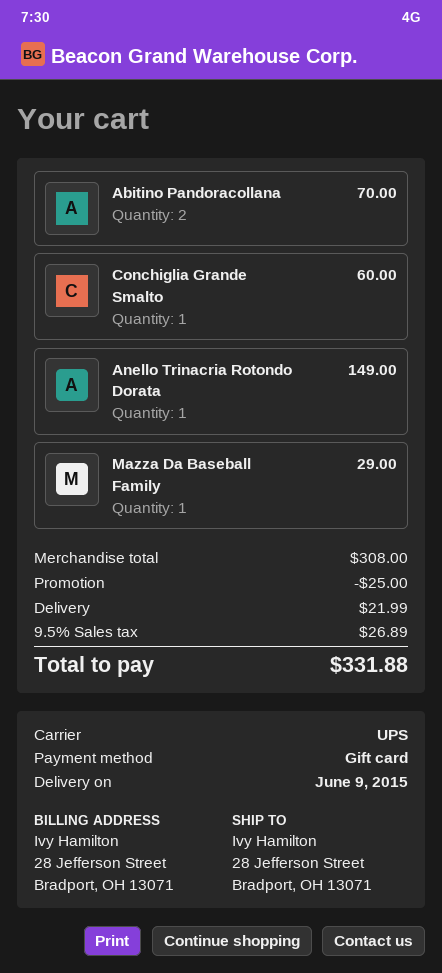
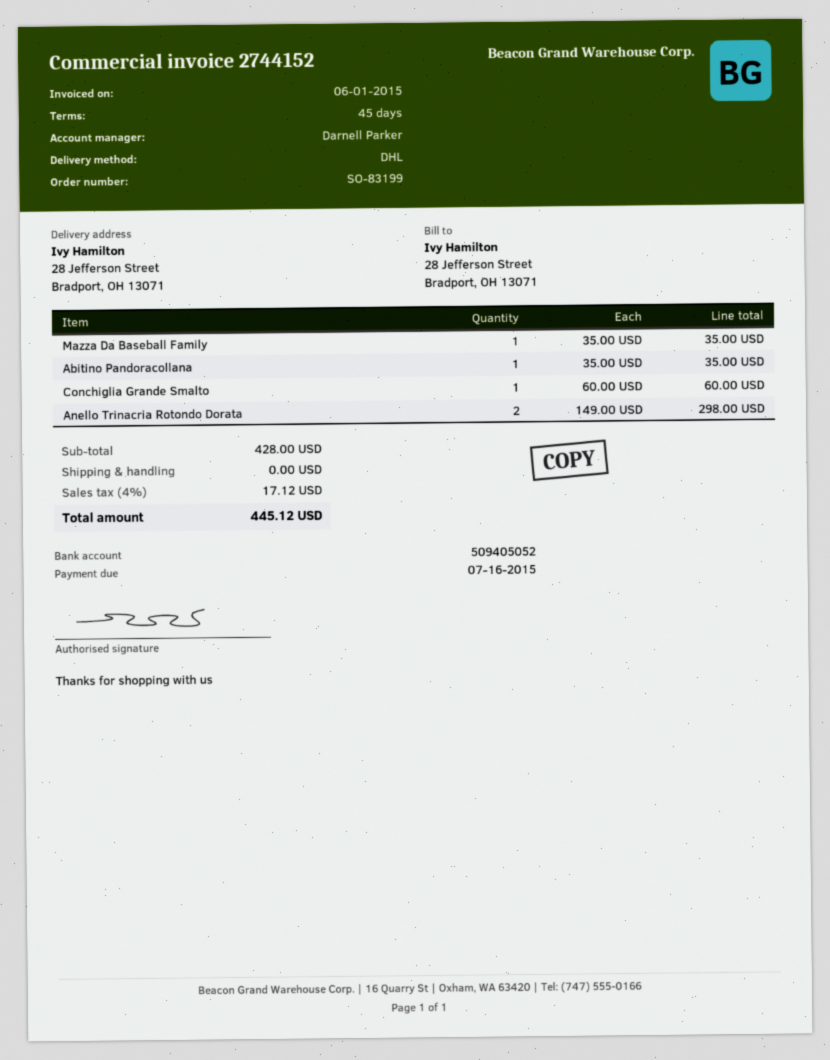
shipping method: UPS -> DHL
Abitino Pandoracollana: 2 for 70.00 -> 1 for 35.00
Anello Trinacria Rotondo Dorata: 1 for 149.00 -> 2 for 298.00
Mazza Da Baseball Family: 1 for 29.00 -> 1 for 35.00
subtotal: 308.00 -> 428.00
discount: 25.00 -> none
shipping: 21.99 -> 0.00
tax: 9.5% = 26.89 -> 4% = 17.12
total: 331.88 -> 445.12

